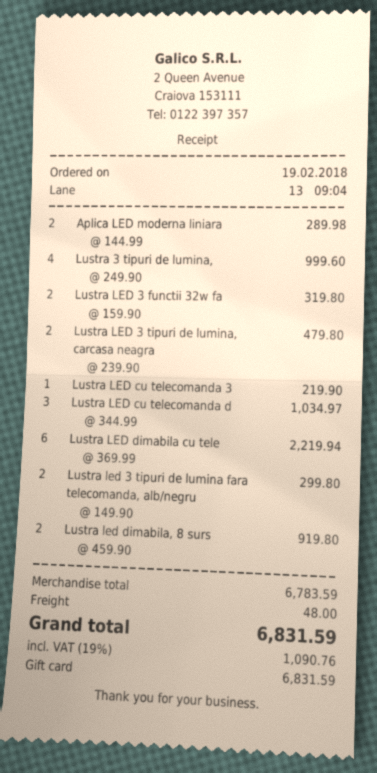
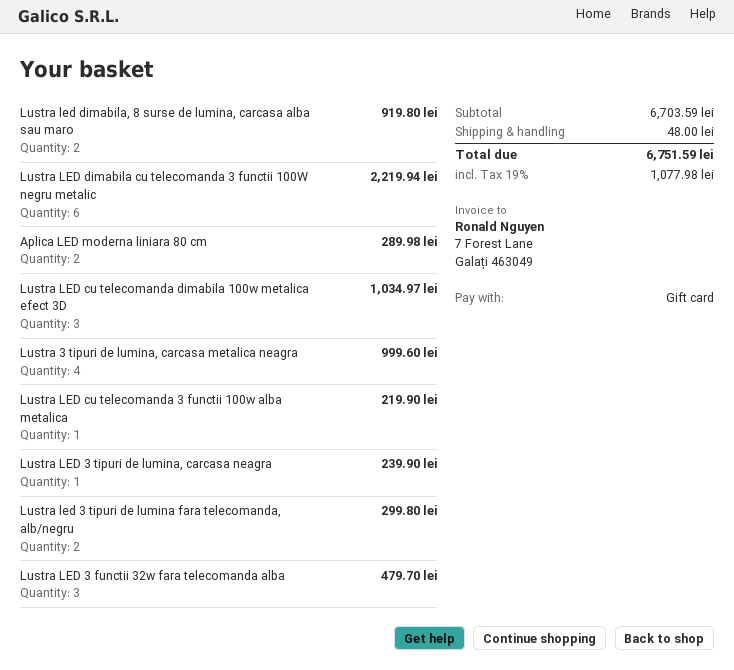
Lustra LED 3 functii 32w fa: 2 for 319.80 -> 3 for 479.70
Lustra LED 3 tipuri de lumina, carcasa neagra: 2 for 479.80 -> 1 for 239.90
subtotal: 6783.59 -> 6703.59
tax: 19% = 1090.76 -> 19% = 1077.98
total: 6831.59 -> 6751.59

